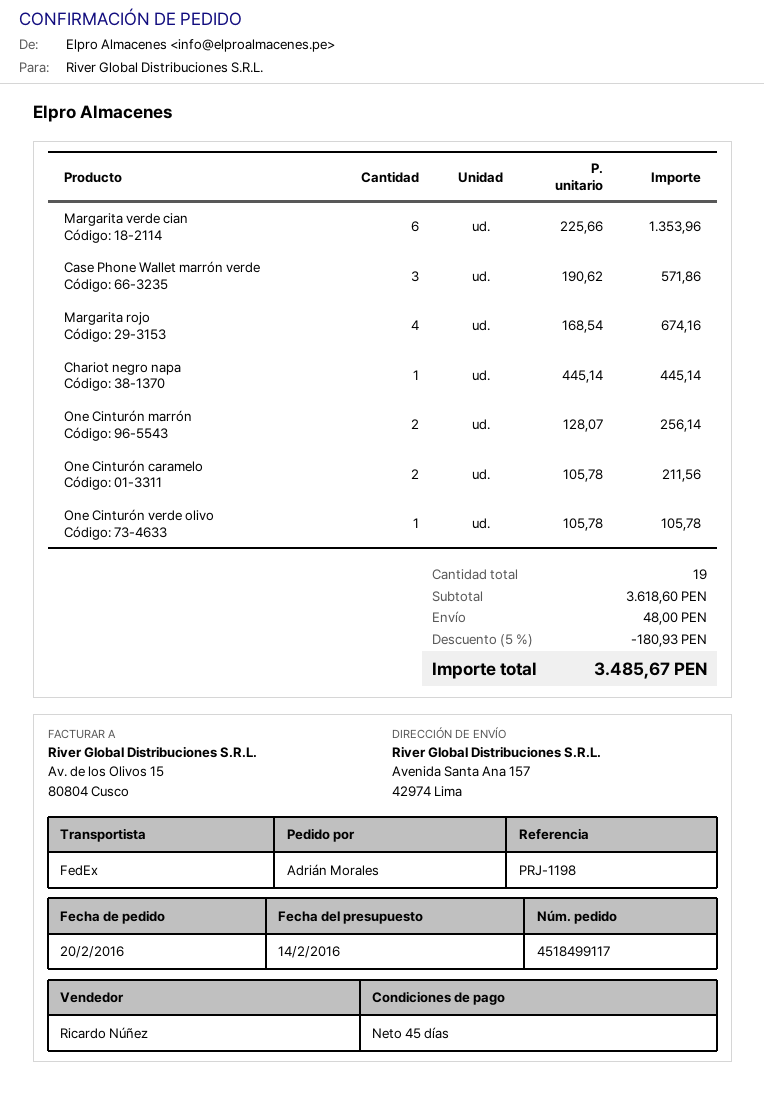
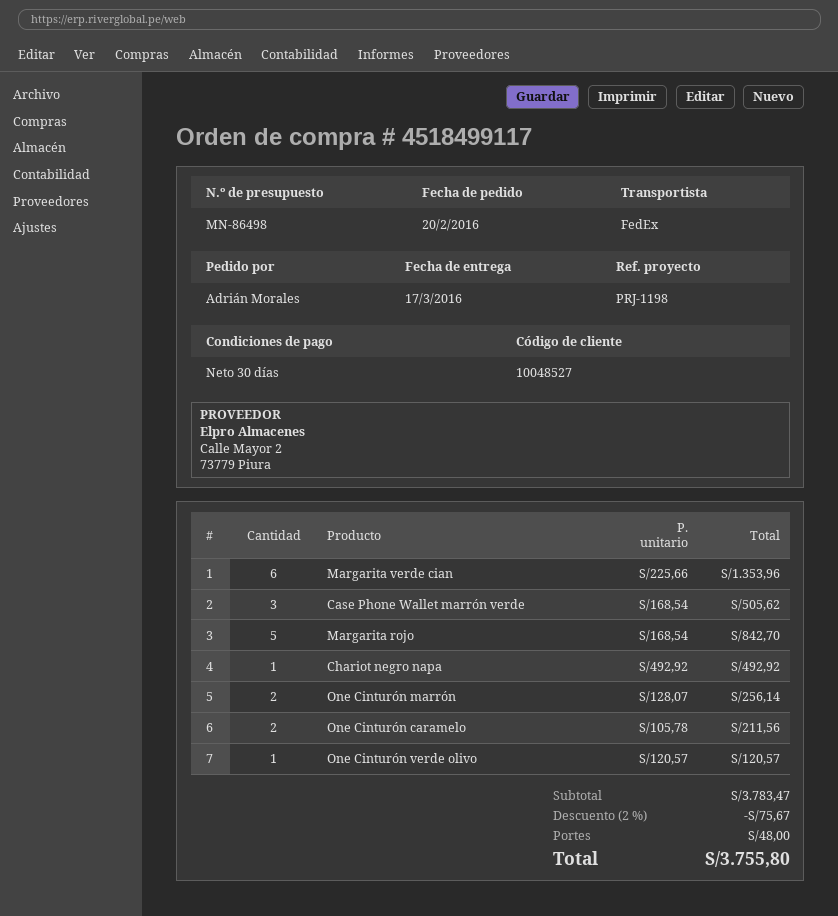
payment terms: 45 days -> 30 days
Case Phone Wallet marrón verde: 3 x 190.62 = 571.86 -> 3 x 168.54 = 505.62
Margarita rojo: 4 x 168.54 = 674.16 -> 5 x 168.54 = 842.70
Chariot negro napa: 1 x 445.14 = 445.14 -> 1 x 492.92 = 492.92
One Cinturón verde olivo: 1 x 105.78 = 105.78 -> 1 x 120.57 = 120.57
subtotal: 3618.60 -> 3783.47
discount: 5% = 180.93 -> 2% = 75.67
total: 3485.67 -> 3755.80

